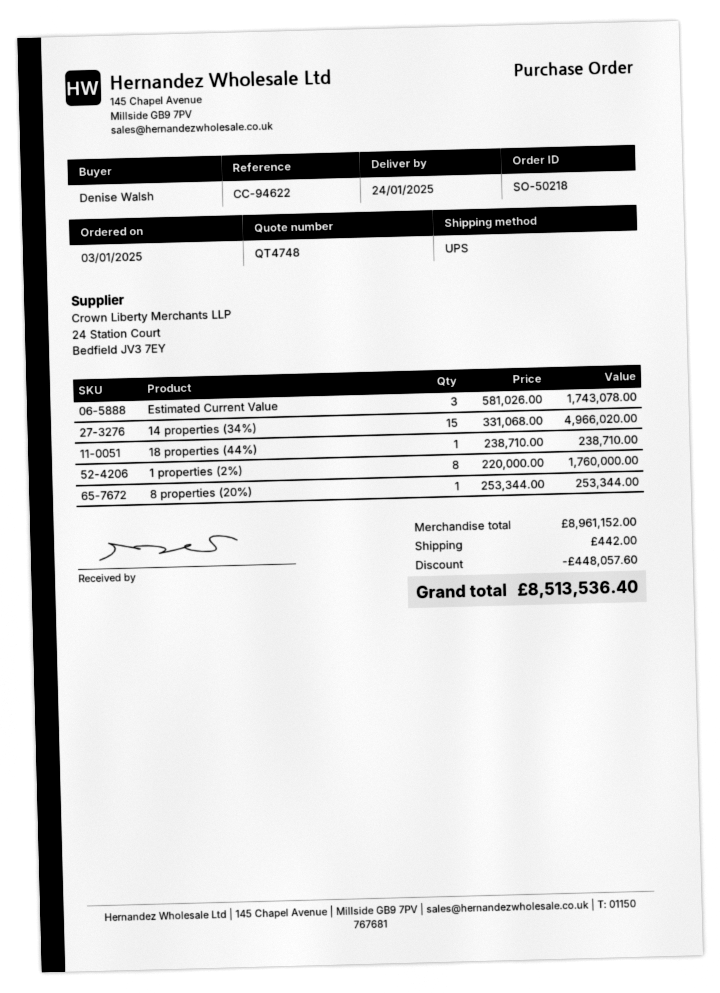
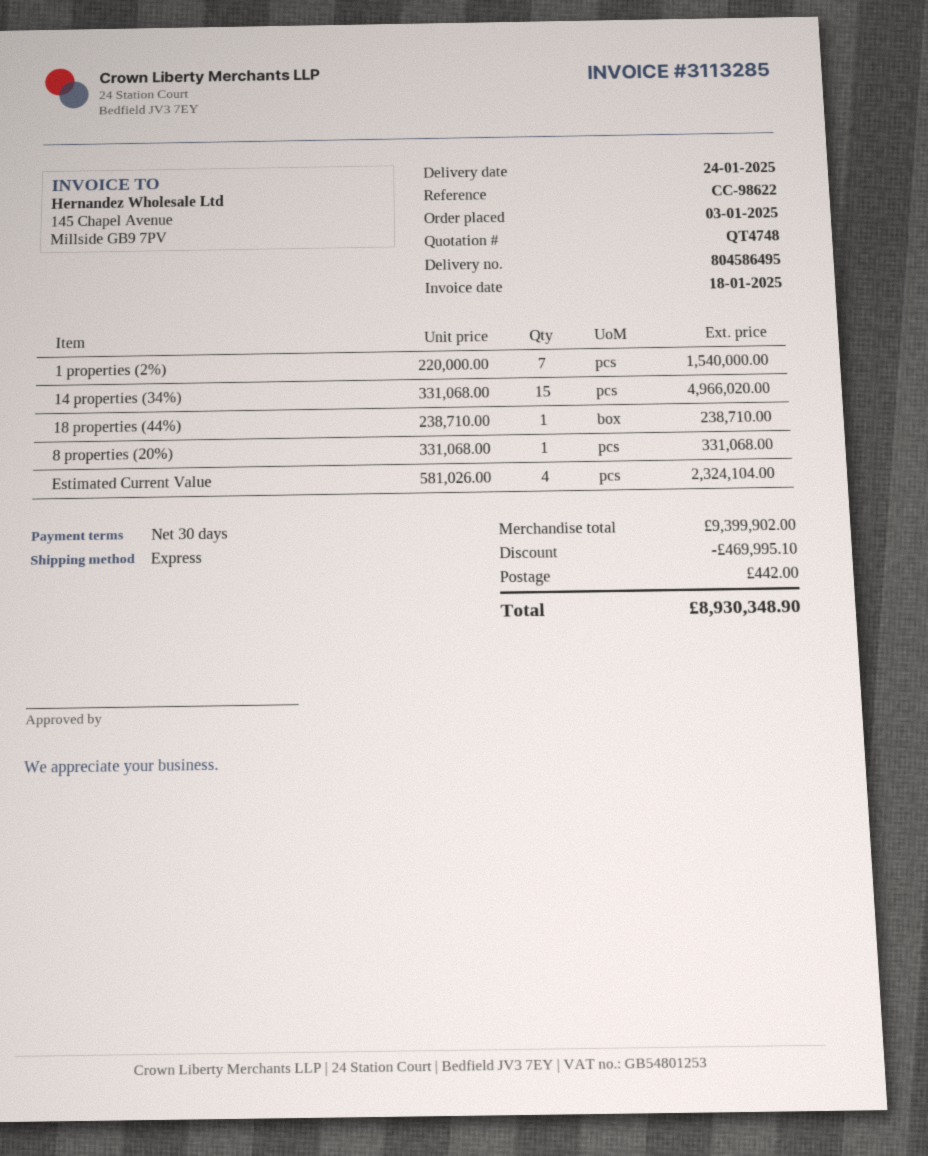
reference: CC-94622 -> CC-98622
shipping method: UPS -> express
Estimated Current Value: 3 x 581026.00 = 1743078.00 -> 4 x 581026.00 = 2324104.00
1 properties (2%): 8 x 220000.00 = 1760000.00 -> 7 x 220000.00 = 1540000.00
8 properties (20%): 1 x 253344.00 = 253344.00 -> 1 x 331068.00 = 331068.00
subtotal: 8961152.00 -> 9399902.00
discount: 448057.60 -> 469995.10
total: 8513536.40 -> 8930348.90

